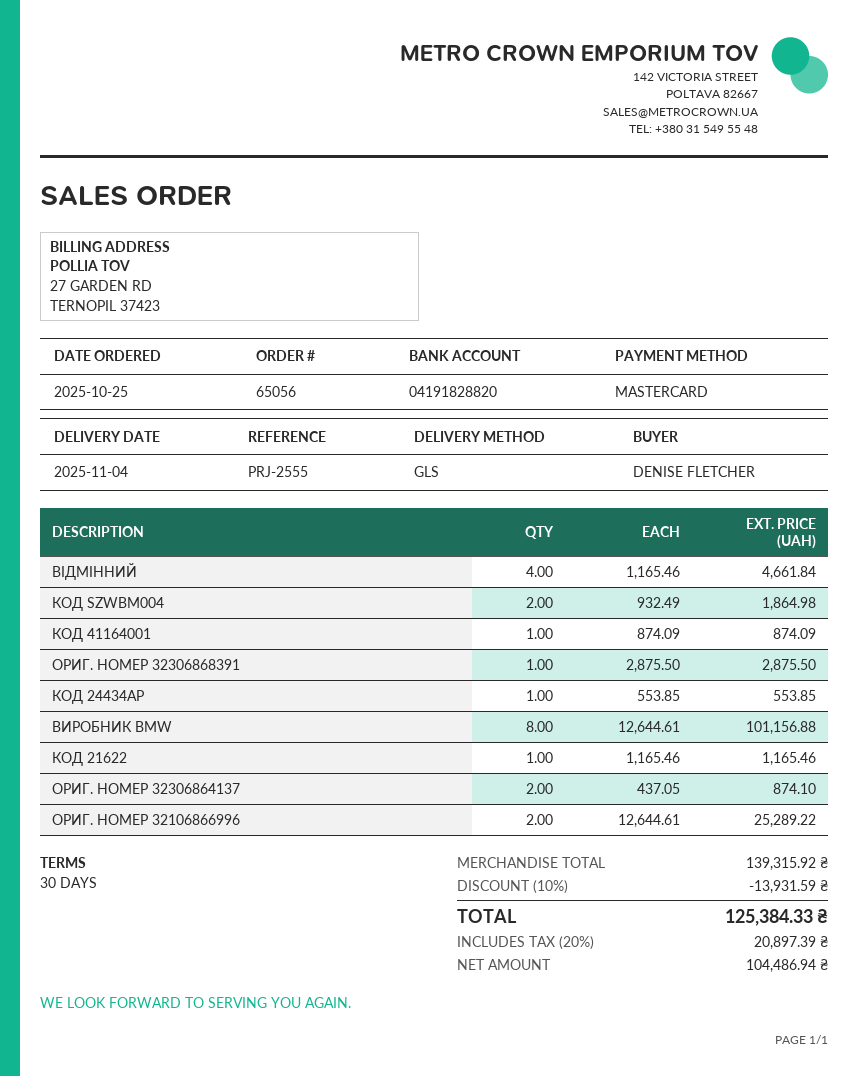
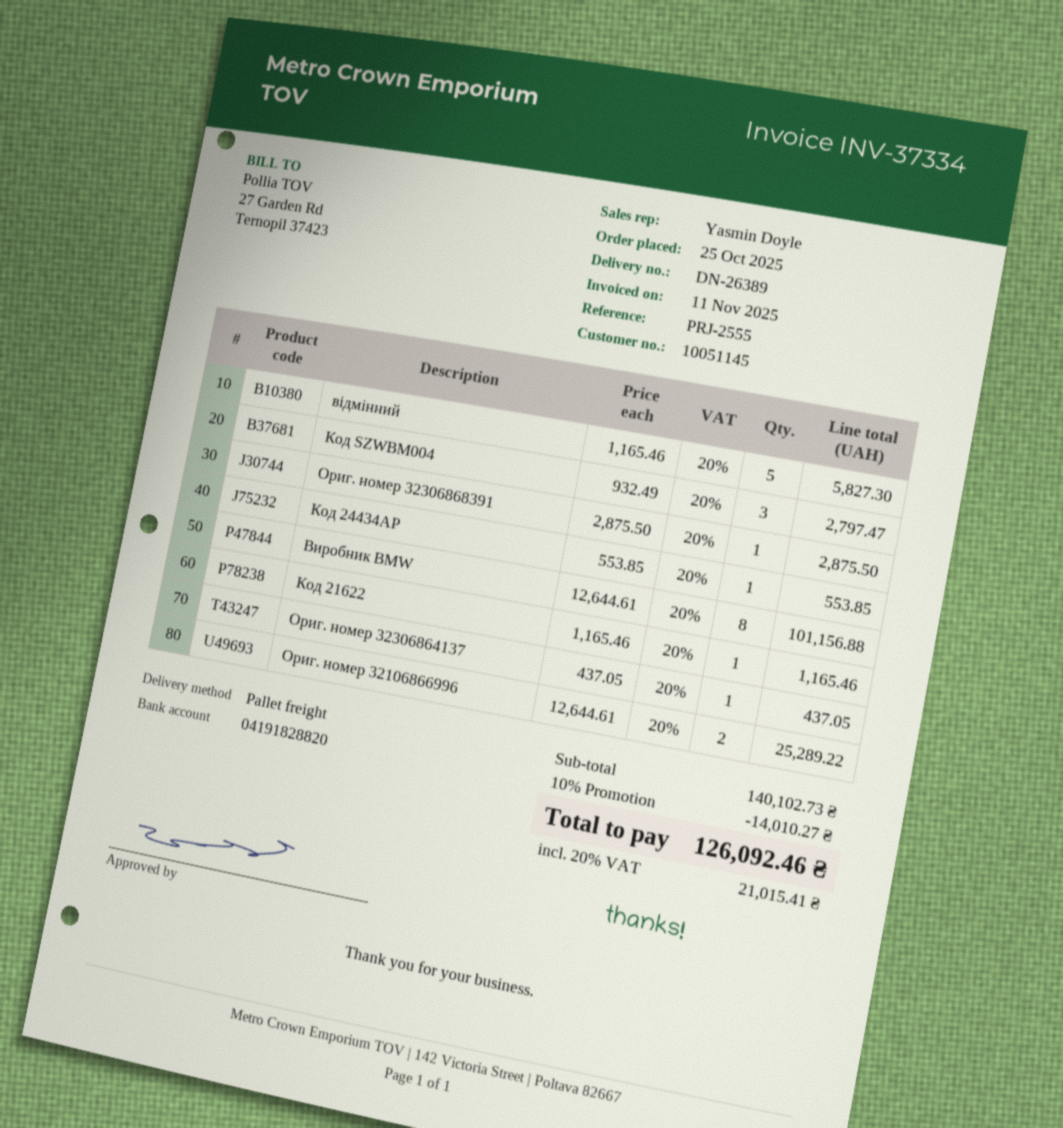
shipping method: GLS -> pallet freight
ВІДМІННИЙ: 4 x 1165.46 = 4661.84 -> 5 x 1165.46 = 5827.30
КОД SZWBM004: 2 x 932.49 = 1864.98 -> 3 x 932.49 = 2797.47
КОД 41164001: 1 x 874.09 = 874.09 -> none
ОРИГ. НОМЕР 32306864137: 2 x 437.05 = 874.10 -> 1 x 437.05 = 437.05
subtotal: 139315.92 -> 140102.73
discount: 10% = 13931.59 -> 10% = 14010.27
tax: 20% = 20897.39 -> 20% = 21015.41
total: 125384.33 -> 126092.46

